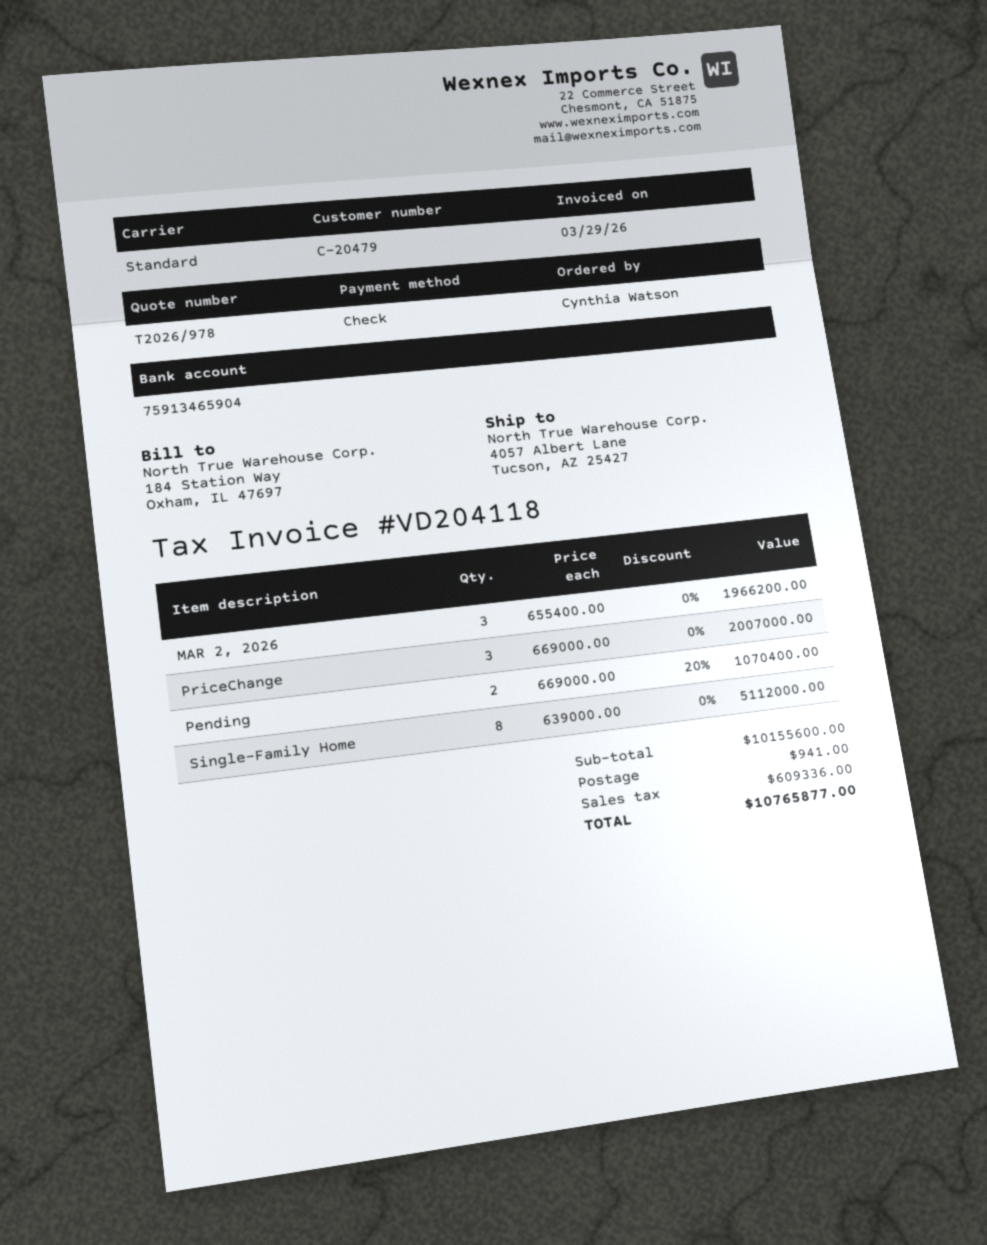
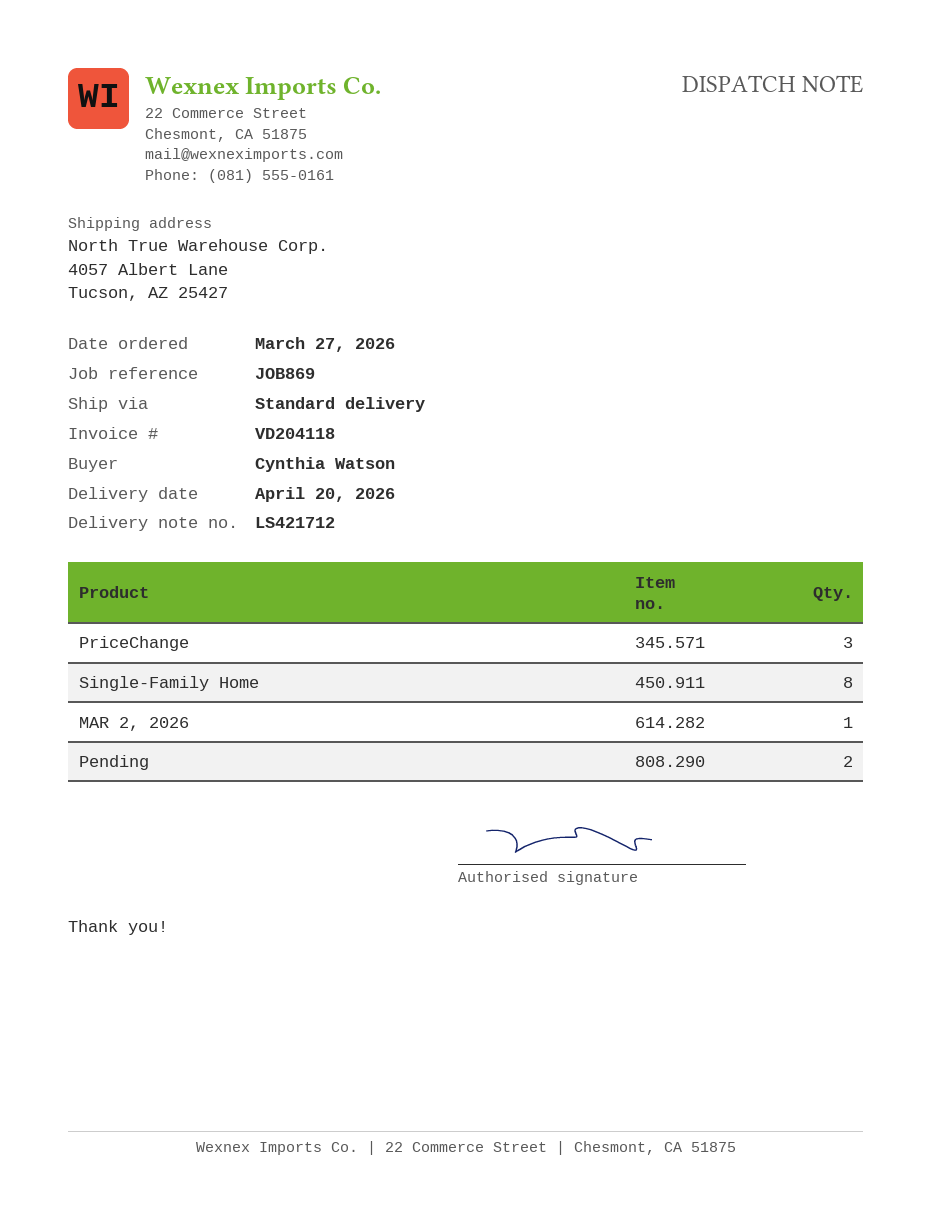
MAR 2, 2026: 3 -> 1

